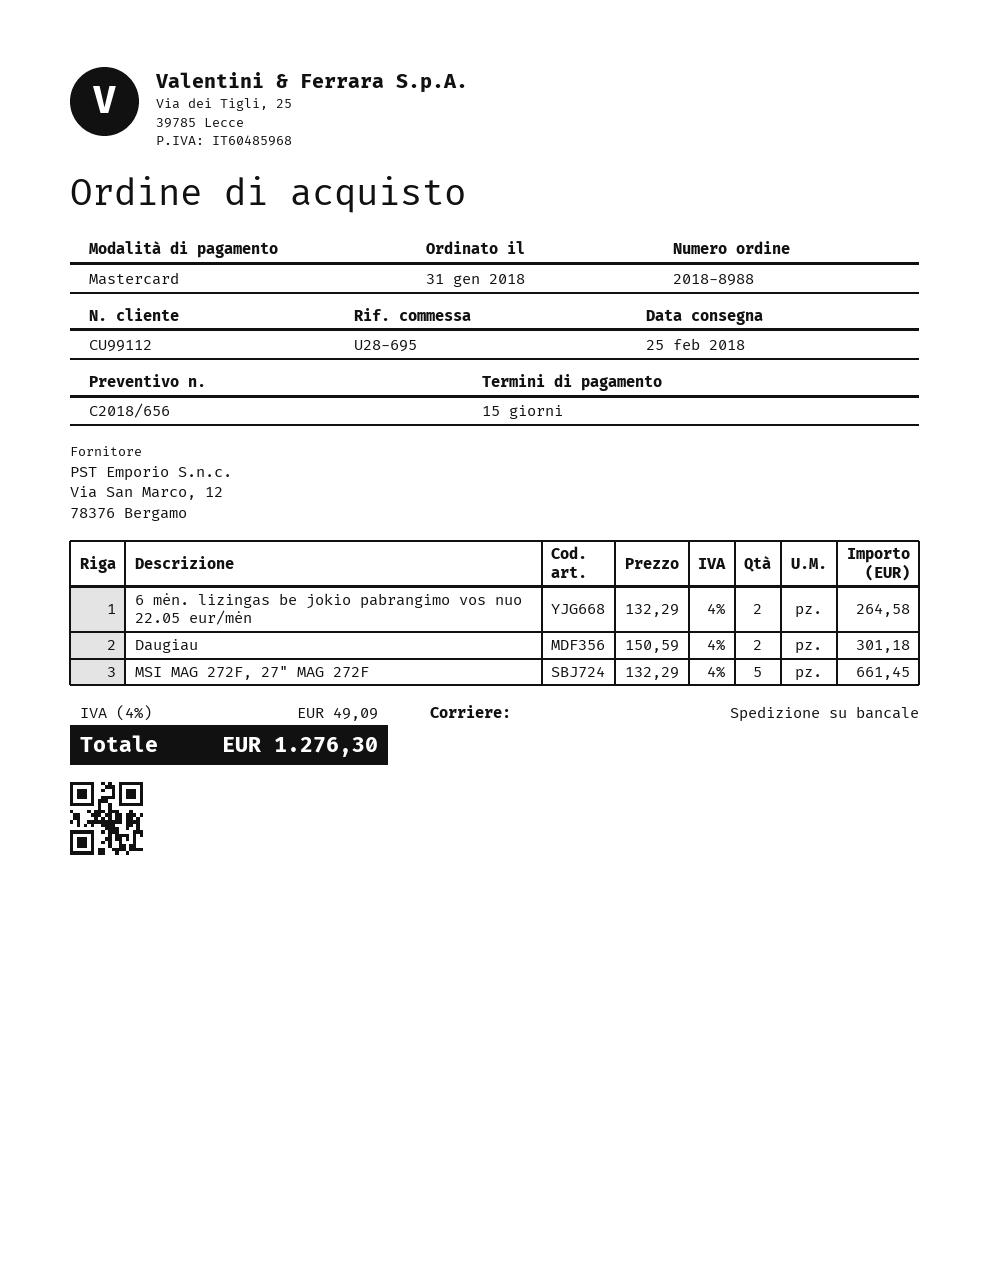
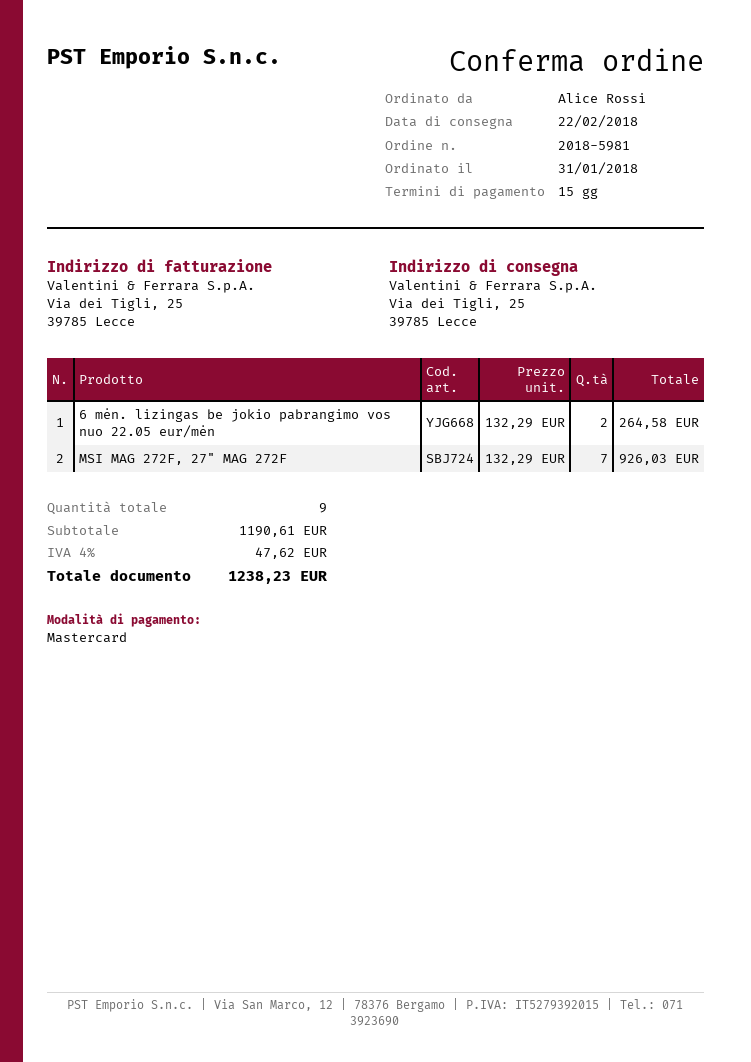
order number: 2018-8988 -> 2018-5981
delivery date: 2018-02-25 -> 2018-02-22
Daugiau: 2 x 150.59 = 301.18 -> none
MSI MAG 272F, 27" MAG 272F: 5 x 132.29 = 661.45 -> 7 x 132.29 = 926.03
tax: 4% = 49.09 -> 4% = 47.62
total: 1276.30 -> 1238.23

